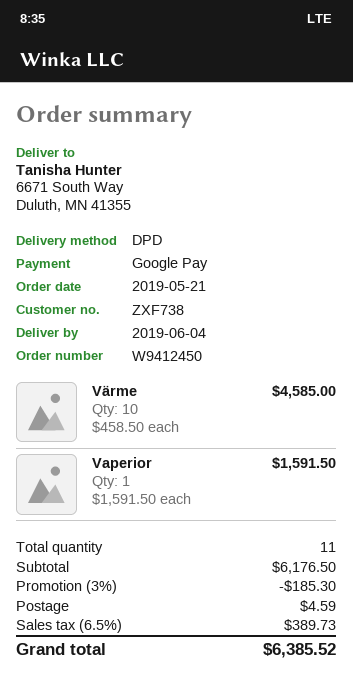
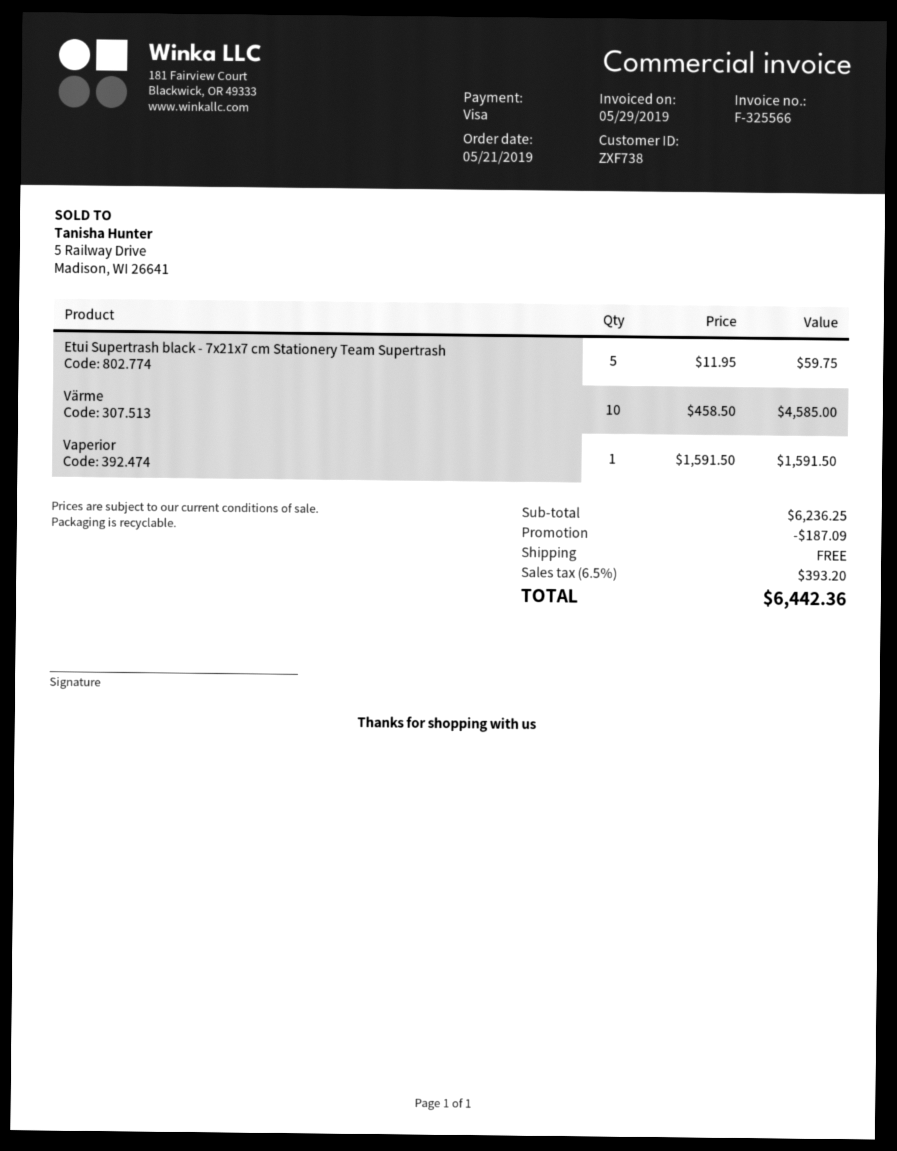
payment method: Google Pay -> Visa
Etui Supertrash black - 7x21x7 cm Stationery Team Supertrash: none -> 5 x 11.95 = 59.75
subtotal: 6176.50 -> 6236.25
discount: 185.30 -> 187.09
shipping: 4.59 -> 0.00
tax: 6.5% = 389.73 -> 6.5% = 393.20
total: 6385.52 -> 6442.36

